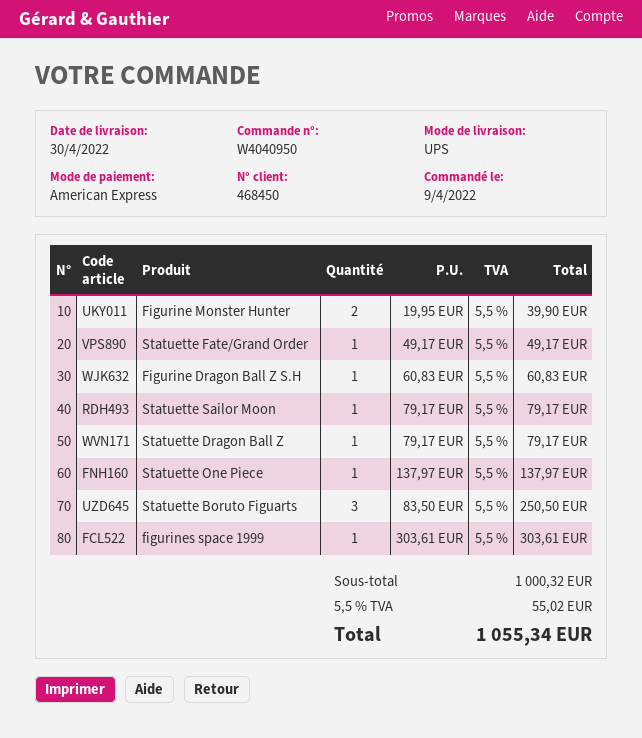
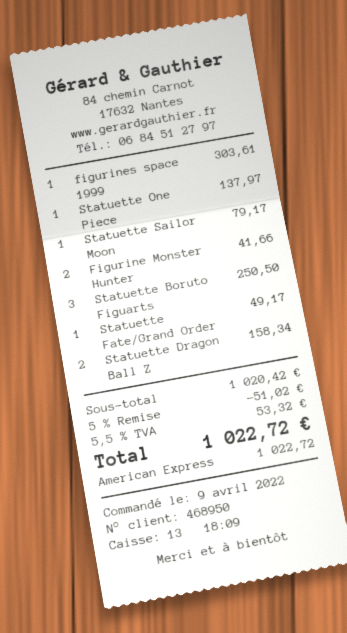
customer number: 468450 -> 468950
Figurine Monster Hunter: 2 for 39.90 -> 2 for 41.66
Figurine Dragon Ball Z S.H: 1 for 60.83 -> none
Statuette Dragon Ball Z: 1 for 79.17 -> 2 for 158.34
subtotal: 1000.32 -> 1020.42
discount: none -> 5% = 51.02
tax: 5.5% = 55.02 -> 5.5% = 53.32
total: 1055.34 -> 1022.72

